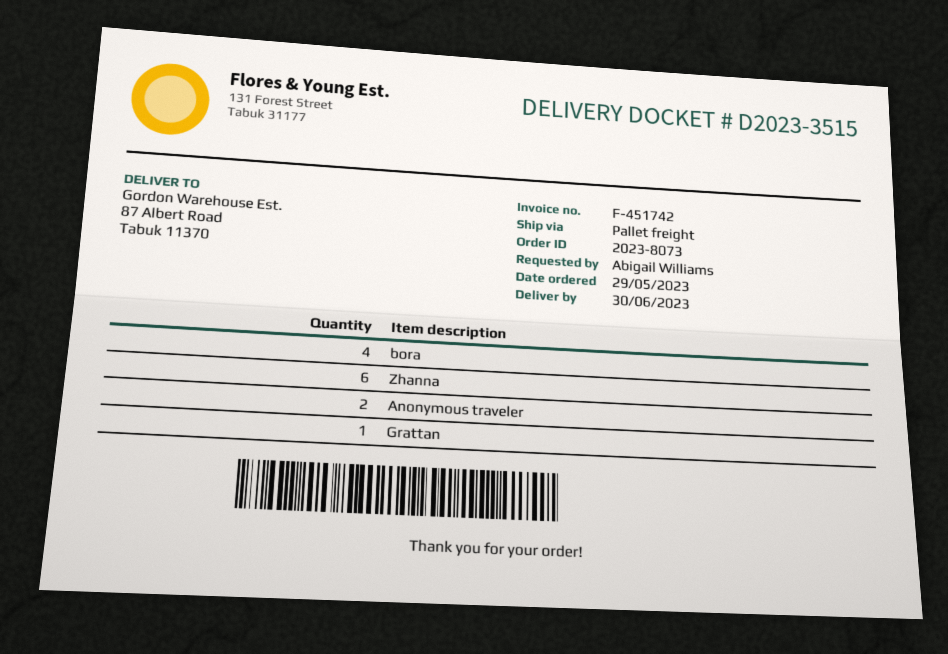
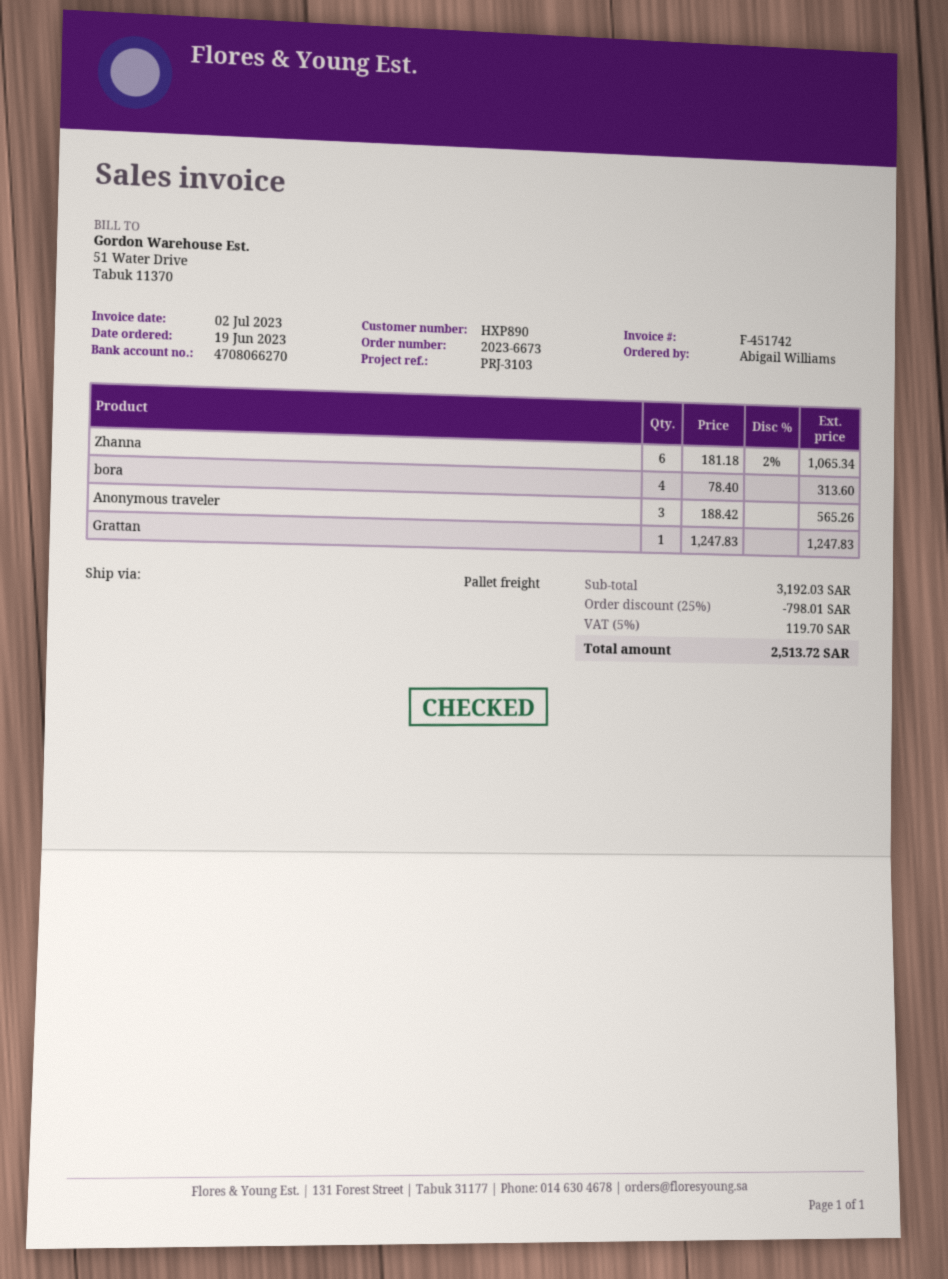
order number: 2023-8073 -> 2023-6673
order date: 2023-05-29 -> 2023-06-19
Anonymous traveler: 2 -> 3

